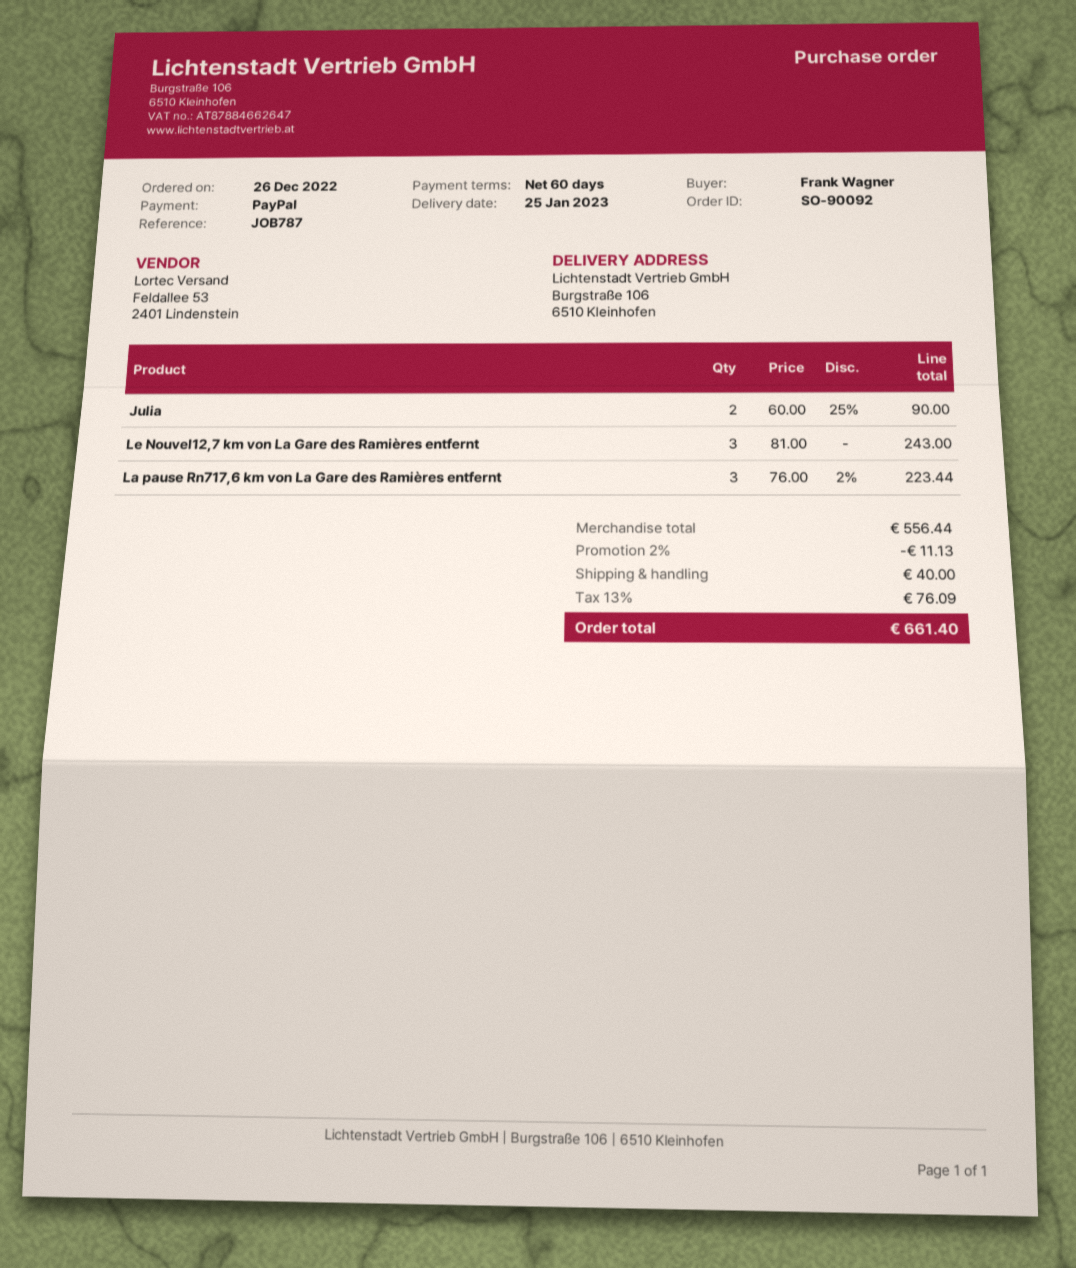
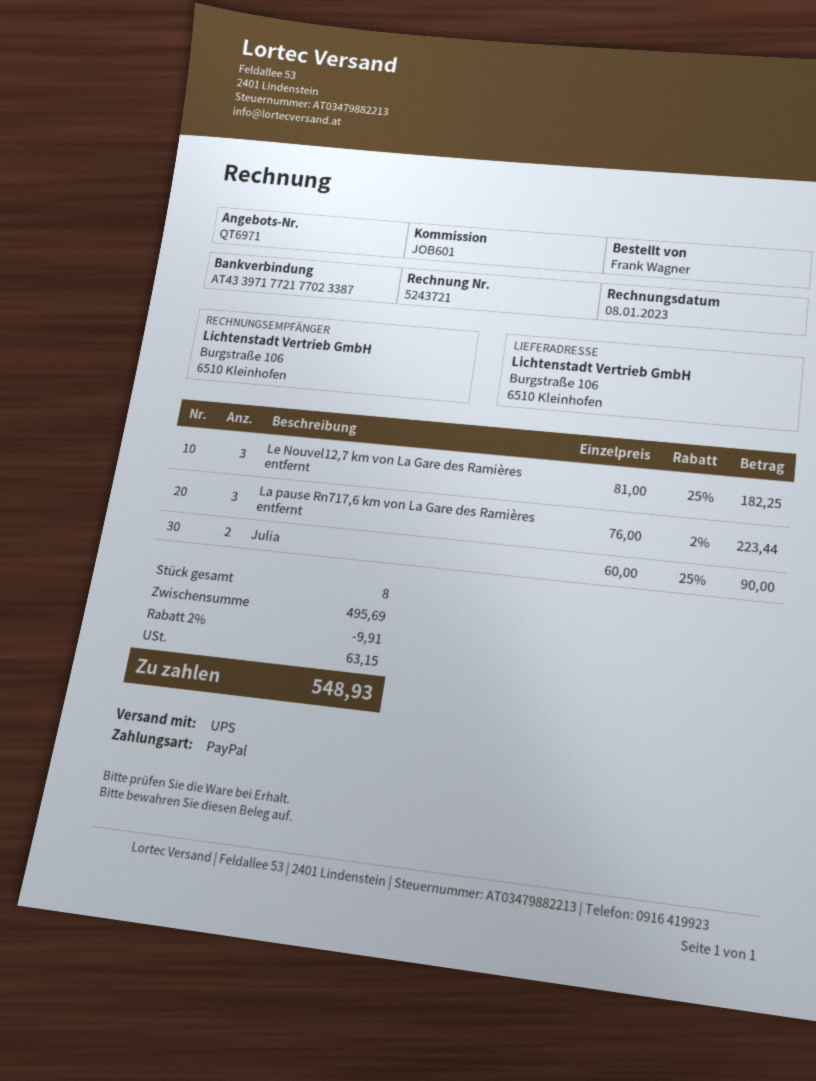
reference: JOB787 -> JOB601
Le Nouvel12,7 km von La Gare des Ramières entfernt: 3 x 81.00 = 243.00 -> 3 x 81.00 - 25% = 182.25
subtotal: 556.44 -> 495.69
discount: 2% = 11.13 -> 2% = 9.91
shipping: 40.00 -> none
tax: 76.09 -> 63.15
total: 661.40 -> 548.93

